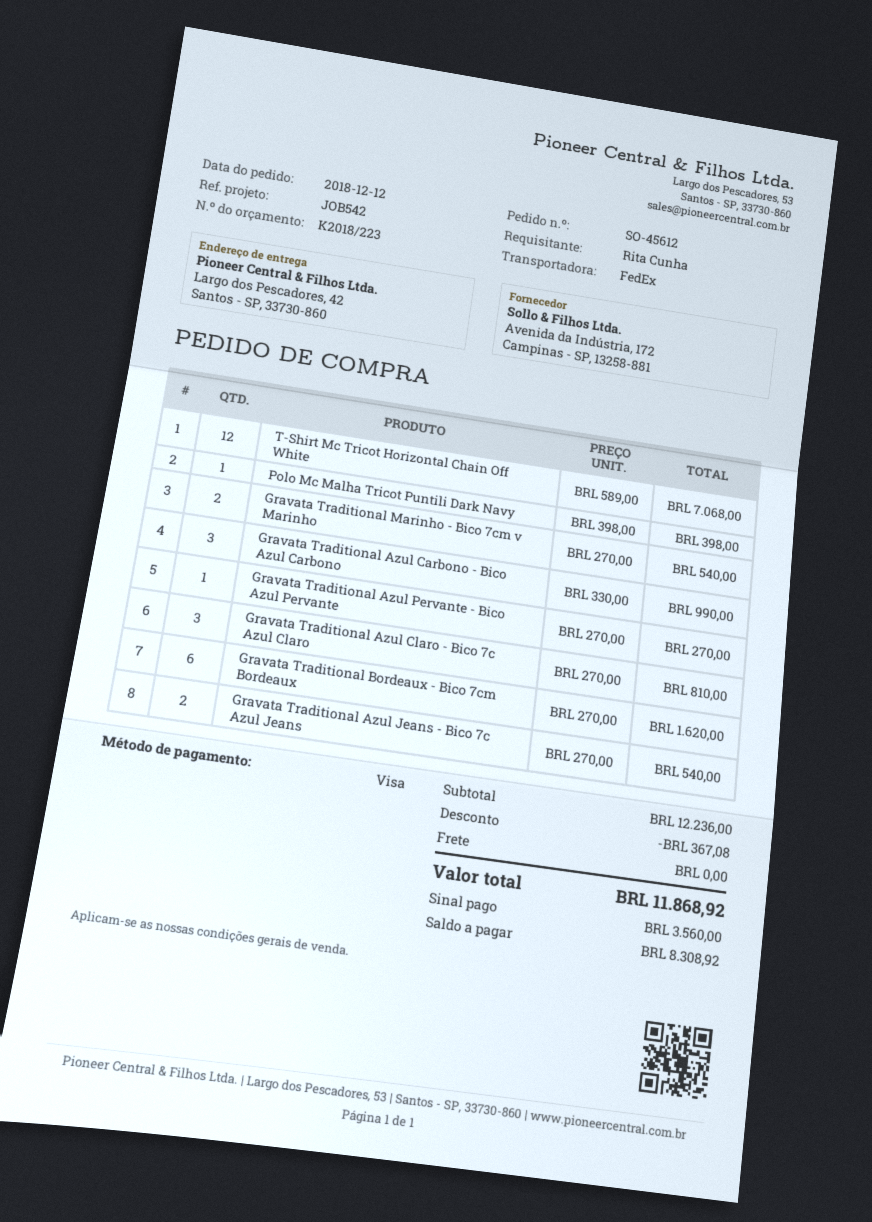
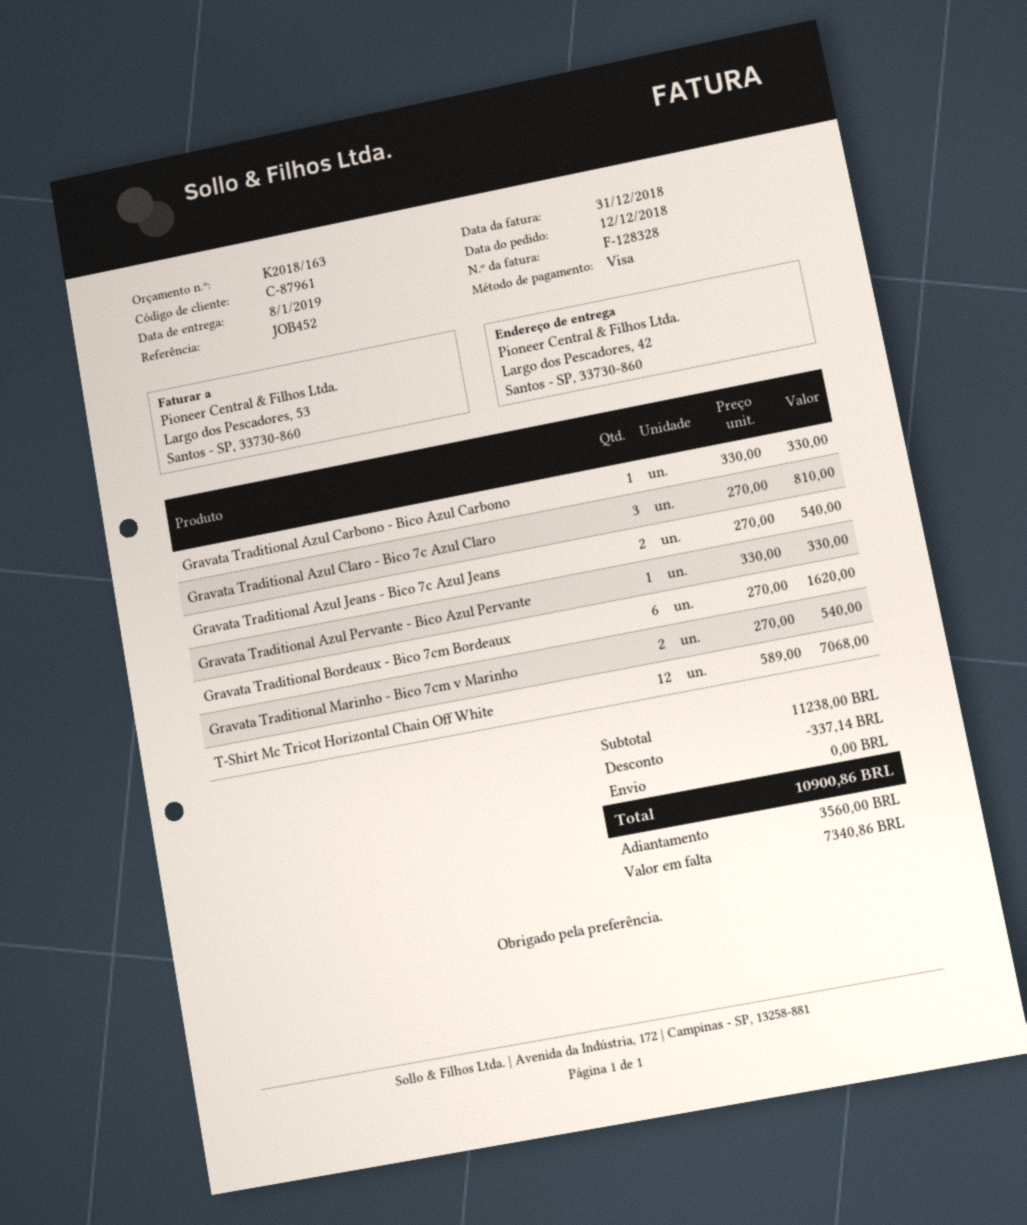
quote number: K2018/223 -> K2018/163
reference: JOB542 -> JOB452
Polo Mc Malha Tricot Puntili Dark Navy: 1 x 398.00 = 398.00 -> none
Gravata Traditional Azul Carbono - Bico Azul Carbono: 3 x 330.00 = 990.00 -> 1 x 330.00 = 330.00
Gravata Traditional Azul Pervante - Bico Azul Pervante: 1 x 270.00 = 270.00 -> 1 x 330.00 = 330.00
subtotal: 12236.00 -> 11238.00
discount: 367.08 -> 337.14
total: 11868.92 -> 10900.86
balance: 8308.92 -> 7340.86

